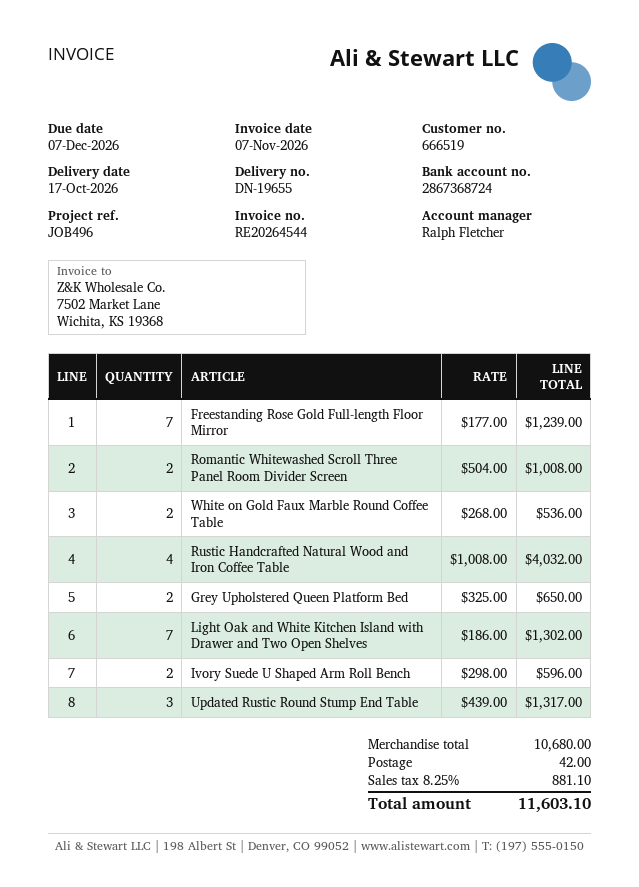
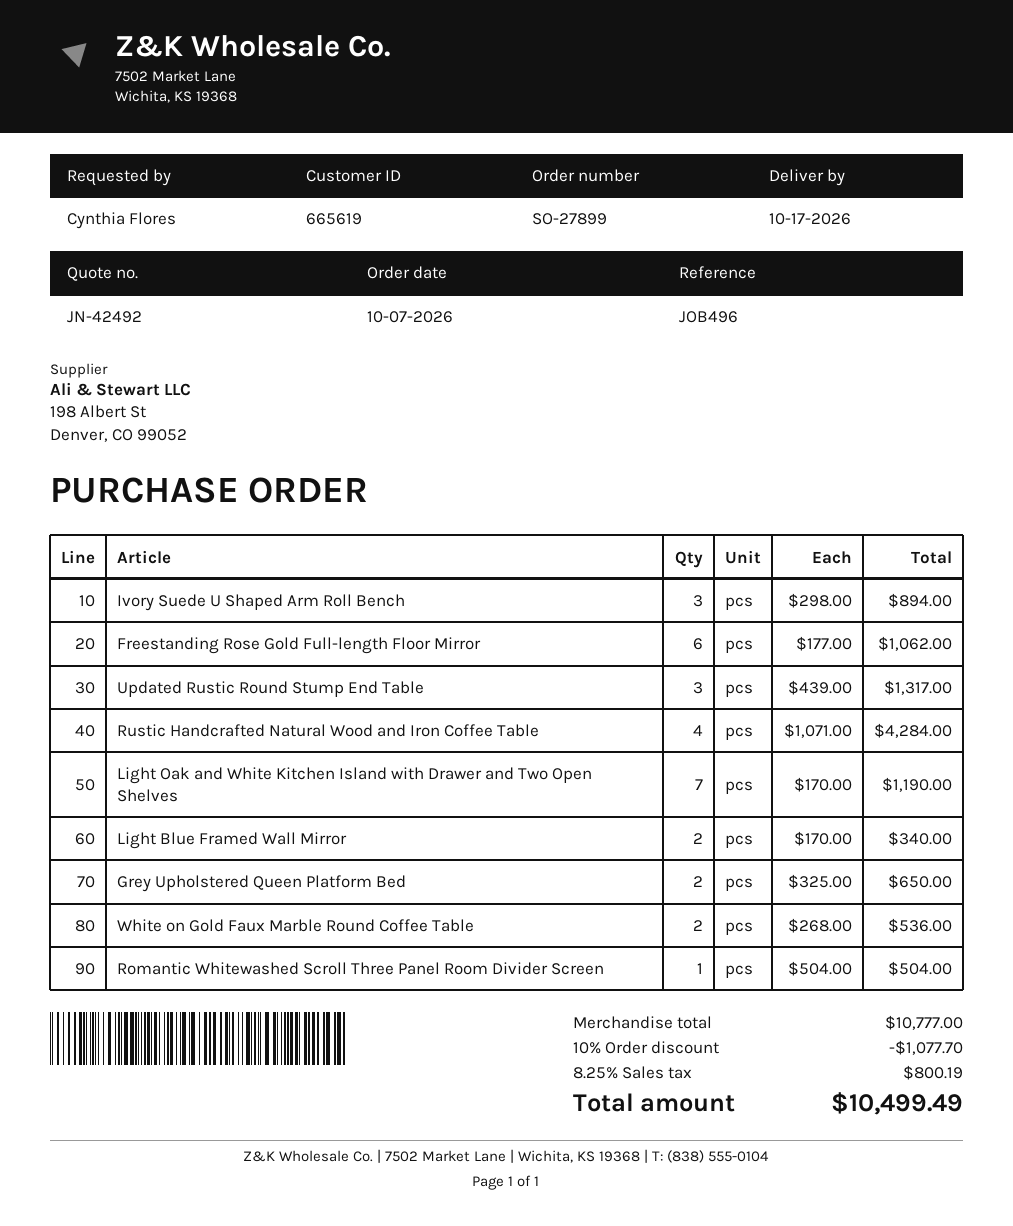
customer number: 666519 -> 665619
Freestanding Rose Gold Full-length Floor Mirror: 7 x 177.00 = 1239.00 -> 6 x 177.00 = 1062.00
Romantic Whitewashed Scroll Three Panel Room Divider Screen: 2 x 504.00 = 1008.00 -> 1 x 504.00 = 504.00
Rustic Handcrafted Natural Wood and Iron Coffee Table: 4 x 1008.00 = 4032.00 -> 4 x 1071.00 = 4284.00
Light Oak and White Kitchen Island with Drawer and Two Open Shelves: 7 x 186.00 = 1302.00 -> 7 x 170.00 = 1190.00
Ivory Suede U Shaped Arm Roll Bench: 2 x 298.00 = 596.00 -> 3 x 298.00 = 894.00
Light Blue Framed Wall Mirror: none -> 2 x 170.00 = 340.00
subtotal: 10680.00 -> 10777.00
discount: none -> 10% = 1077.70
shipping: 42.00 -> none
tax: 8.25% = 881.10 -> 8.25% = 800.19
total: 11603.10 -> 10499.49

